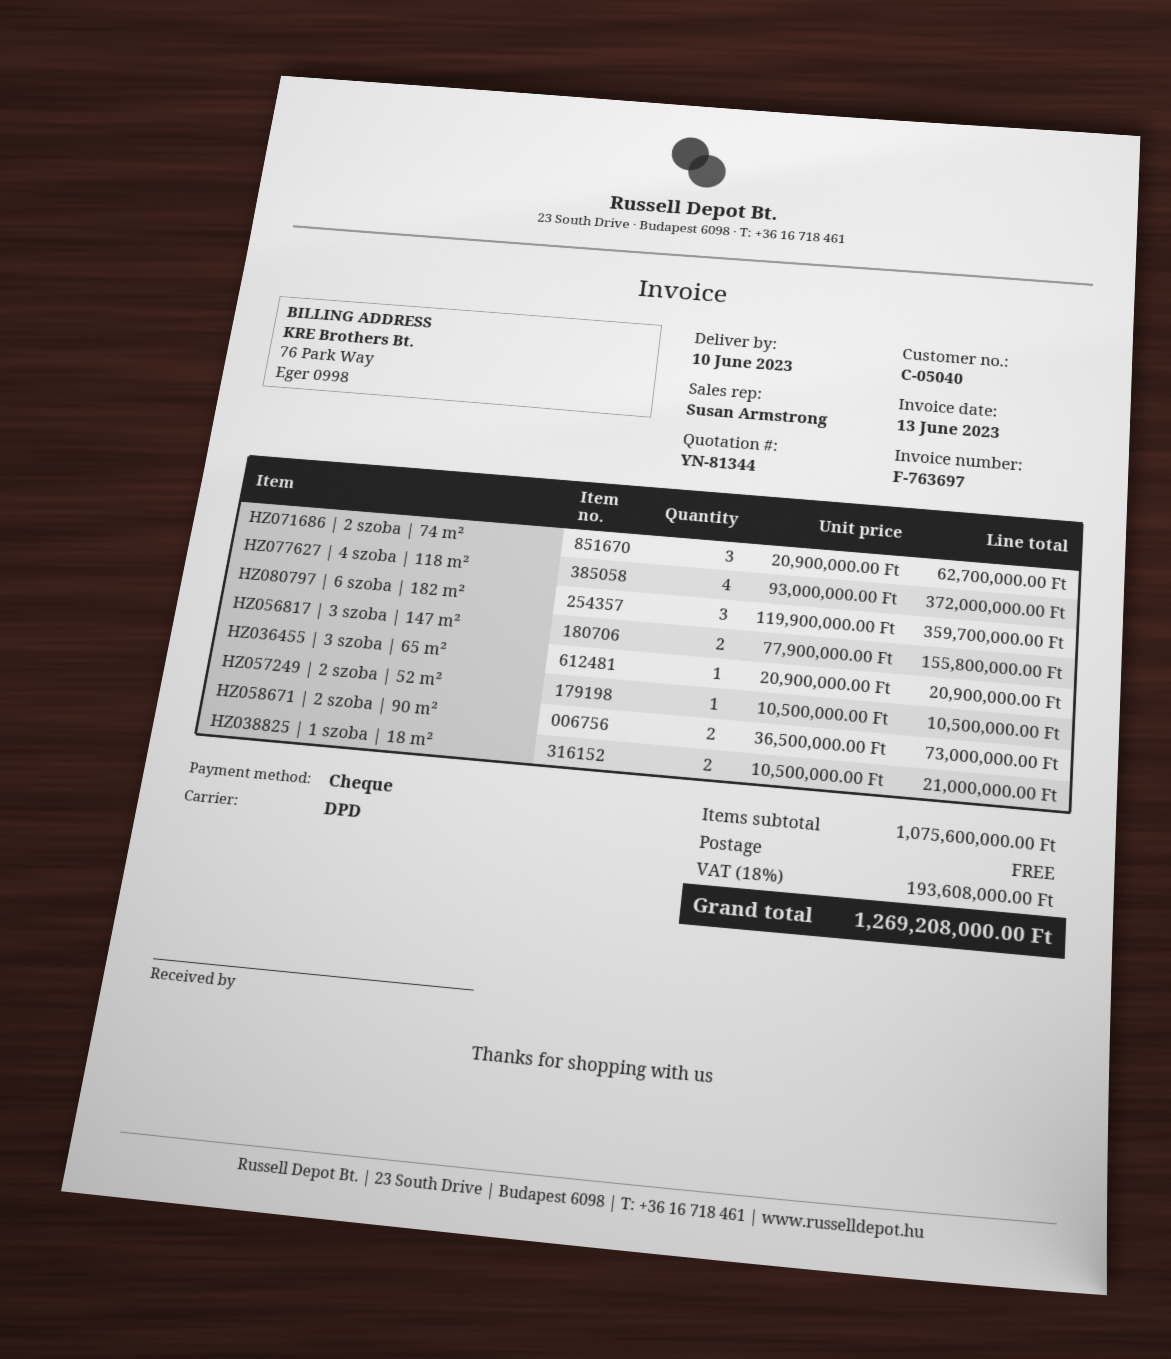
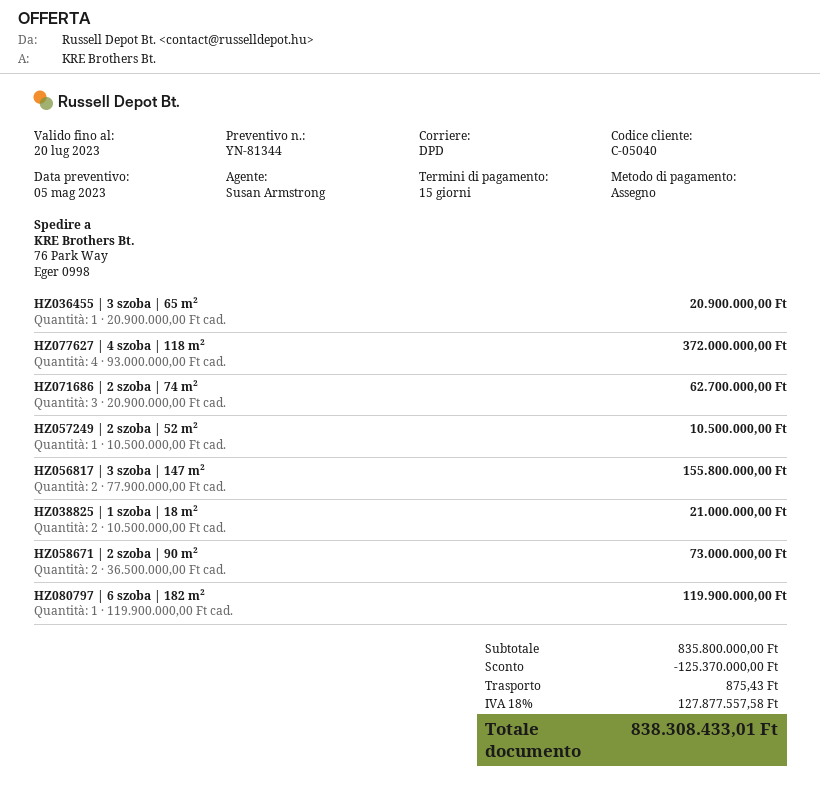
HZ080797 | 6 szoba | 182 m²: 3 x 119900000.00 = 359700000.00 -> 1 x 119900000.00 = 119900000.00
subtotal: 1075600000.00 -> 835800000.00
discount: none -> 125370000.00
shipping: 0.00 -> 875.43
tax: 18% = 193608000.00 -> 18% = 127877557.58
total: 1269208000.00 -> 838308433.01

